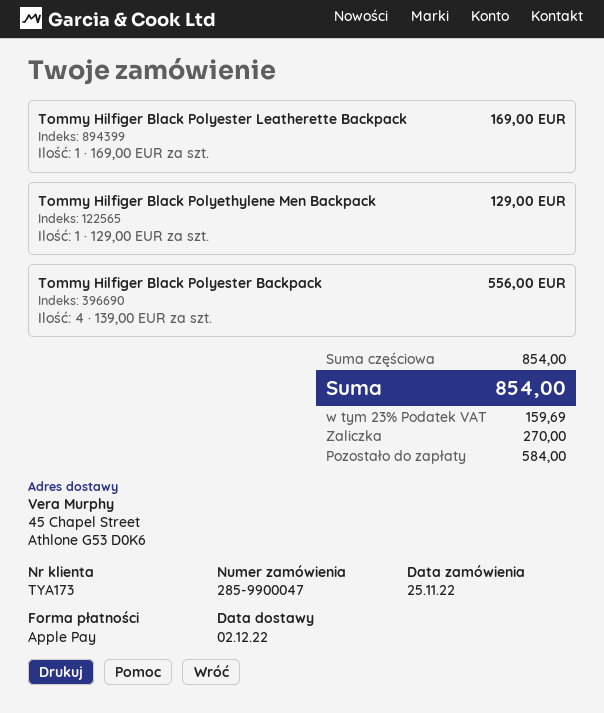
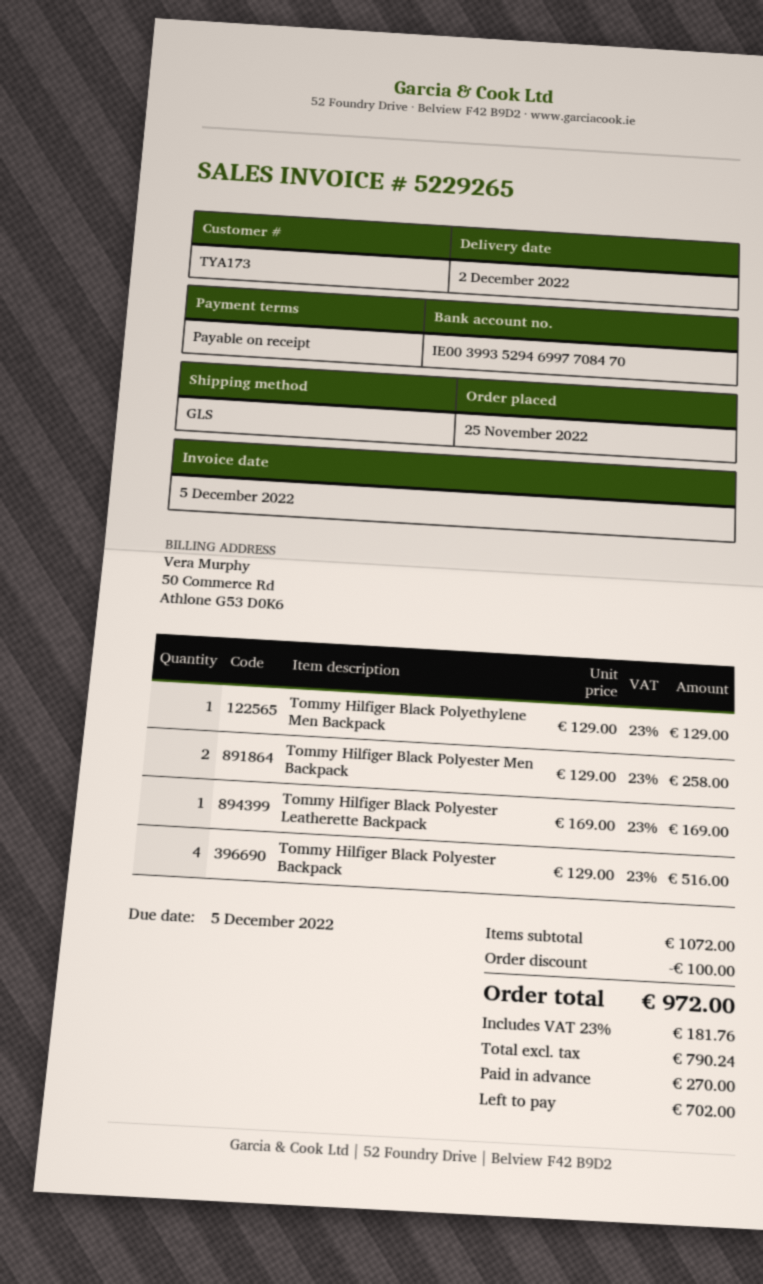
Tommy Hilfiger Black Polyester Backpack: 4 x 139.00 = 556.00 -> 4 x 129.00 = 516.00
Tommy Hilfiger Black Polyester Men Backpack: none -> 2 x 129.00 = 258.00
subtotal: 854.00 -> 1072.00
discount: none -> 100.00
tax: 23% = 159.69 -> 23% = 181.76
total: 854.00 -> 972.00
balance: 584.00 -> 702.00

